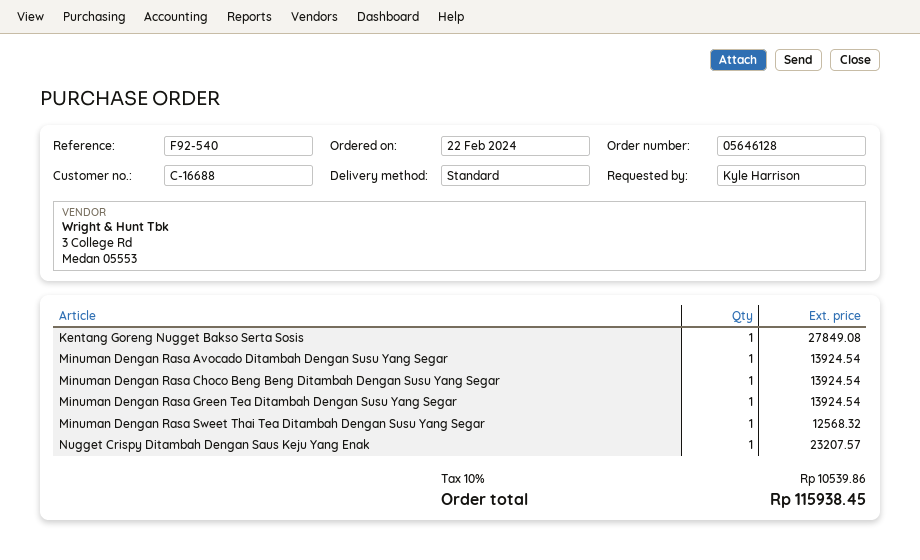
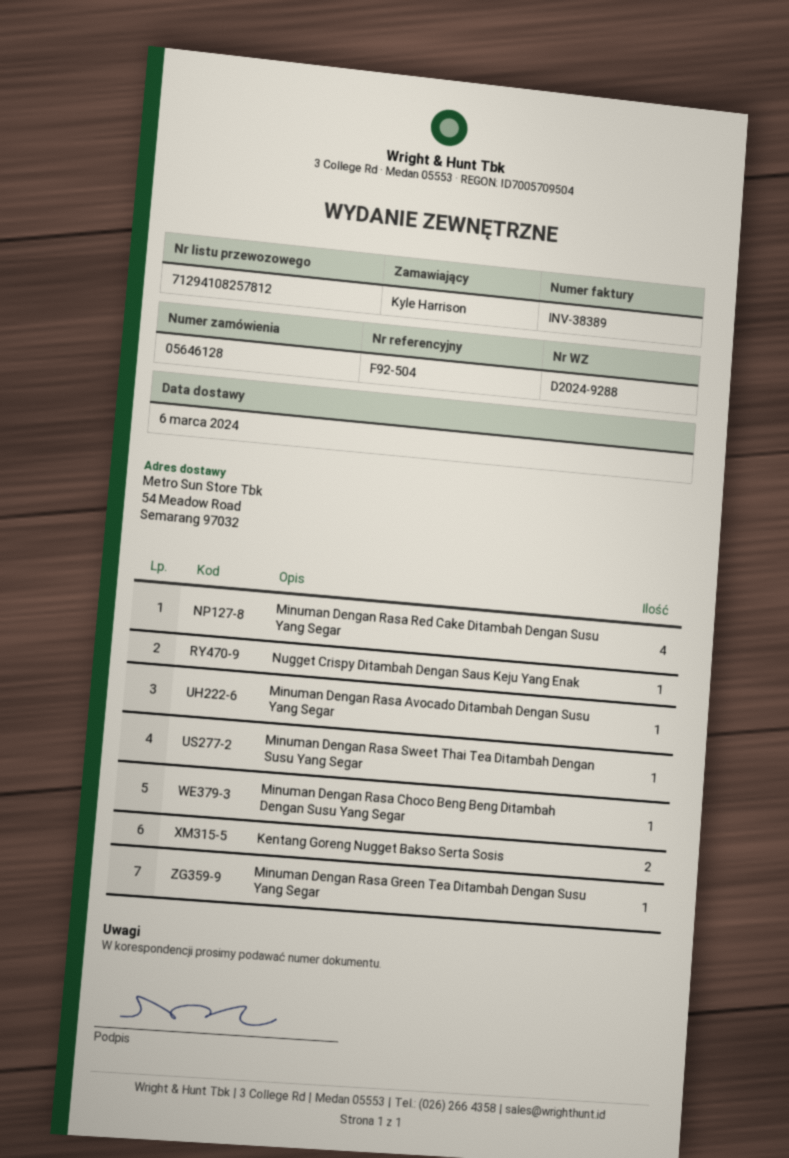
reference: F92-540 -> F92-504
Kentang Goreng Nugget Bakso Serta Sosis: 1 -> 2
Minuman Dengan Rasa Red Cake Ditambah Dengan Susu Yang Segar: none -> 4

